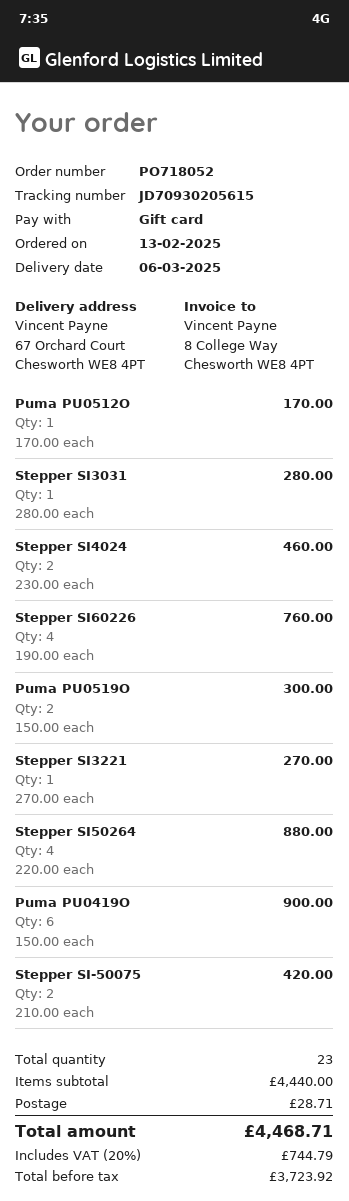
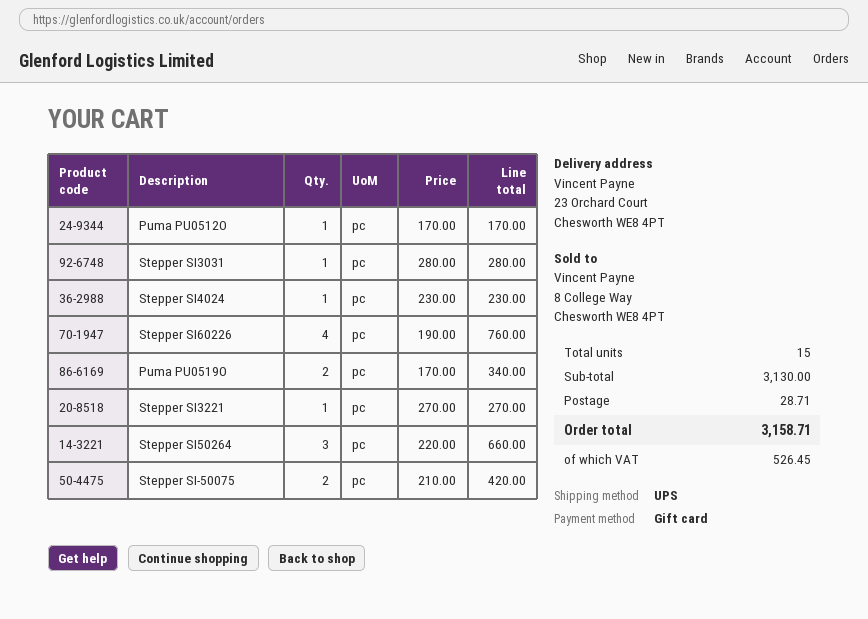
ship to: 67 Orchard Court, Chesworth WE8 4PT -> 23 Orchard Court, Chesworth WE8 4PT
Stepper SI4024: 2 x 230.00 = 460.00 -> 1 x 230.00 = 230.00
Puma PU0519O: 2 x 150.00 = 300.00 -> 2 x 170.00 = 340.00
Stepper SI50264: 4 x 220.00 = 880.00 -> 3 x 220.00 = 660.00
Puma PU0419O: 6 x 150.00 = 900.00 -> none
total quantity: 23 -> 15
subtotal: 4440.00 -> 3130.00
tax: 744.79 -> 526.45
total: 4468.71 -> 3158.71

